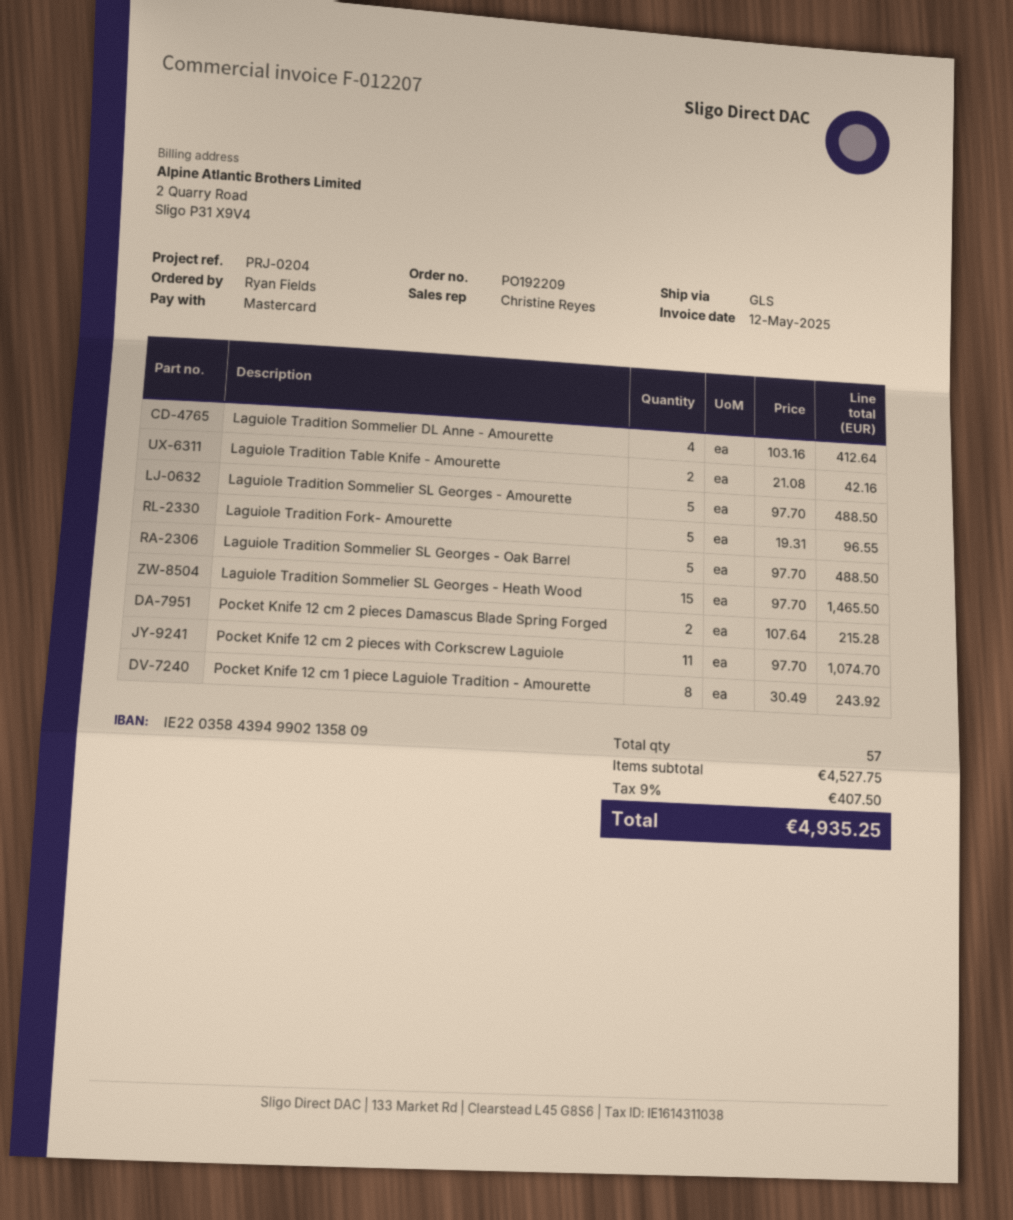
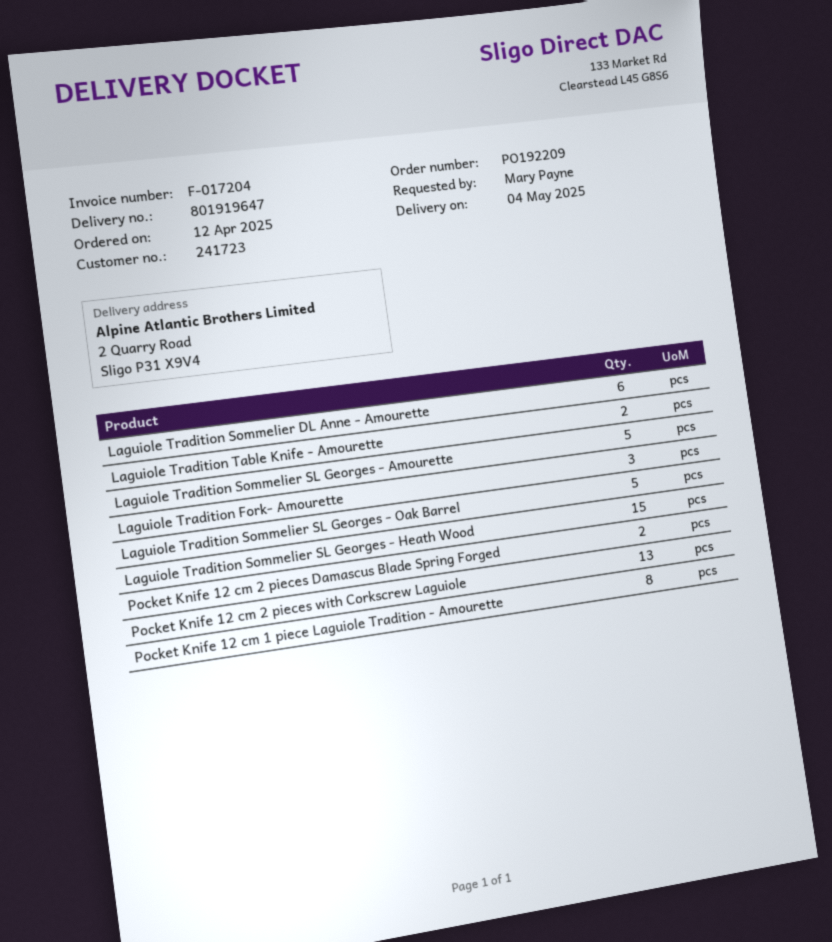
invoice number: F-012207 -> F-017204
ordered by: Ryan Fields -> Mary Payne
Laguiole Tradition Sommelier DL Anne - Amourette: 4 -> 6
Laguiole Tradition Fork- Amourette: 5 -> 3
Pocket Knife 12 cm 2 pieces with Corkscrew Laguiole: 11 -> 13

